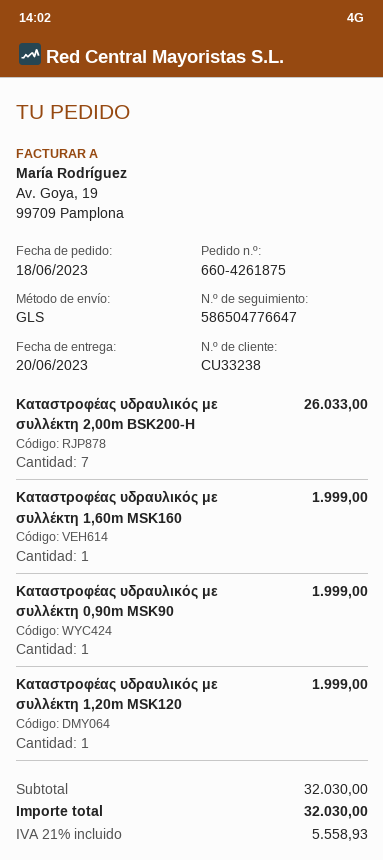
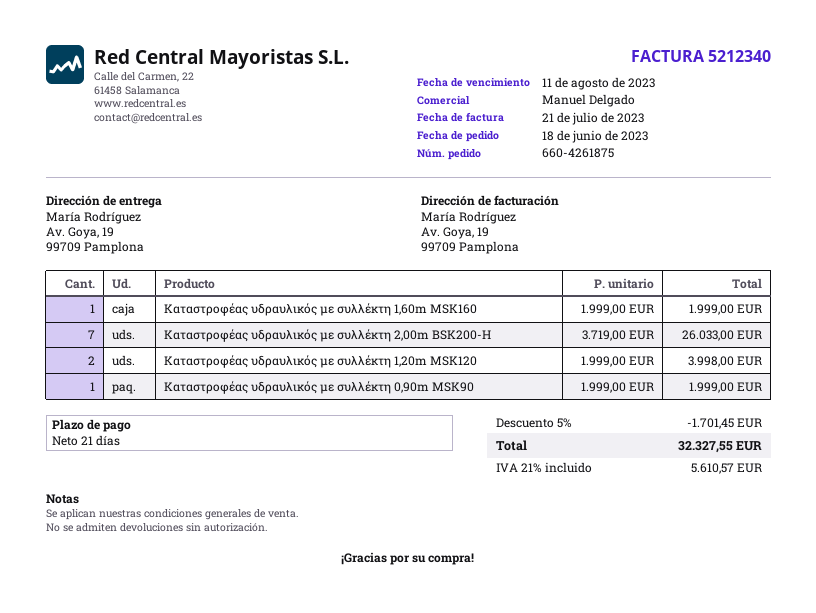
Καταστροφέας υδραυλικός με συλλέκτη 1,20m MSK120: 1 for 1999.00 -> 2 for 3998.00
discount: none -> 5% = 1701.45
tax: 21% = 5558.93 -> 21% = 5610.57
total: 32030.00 -> 32327.55

